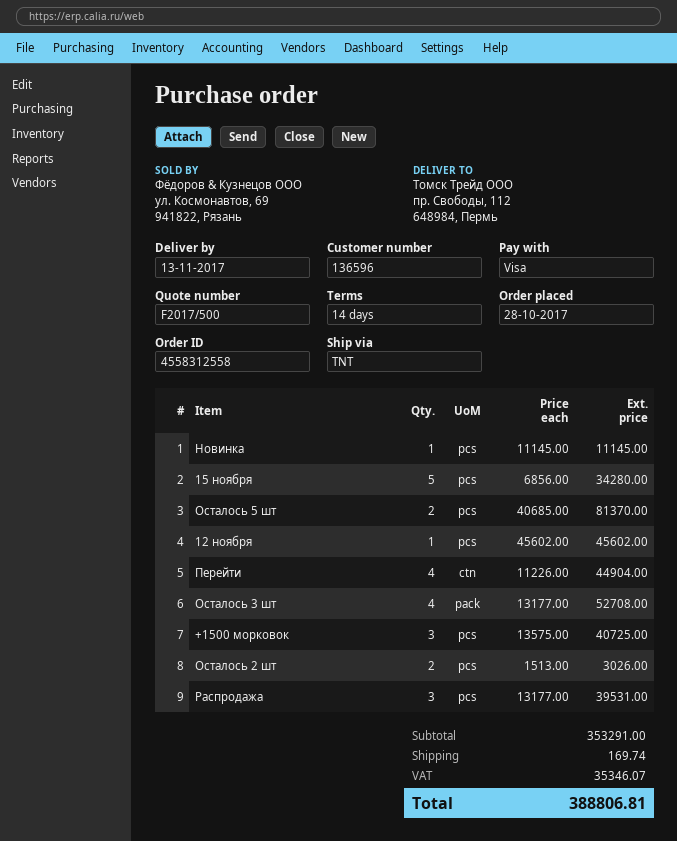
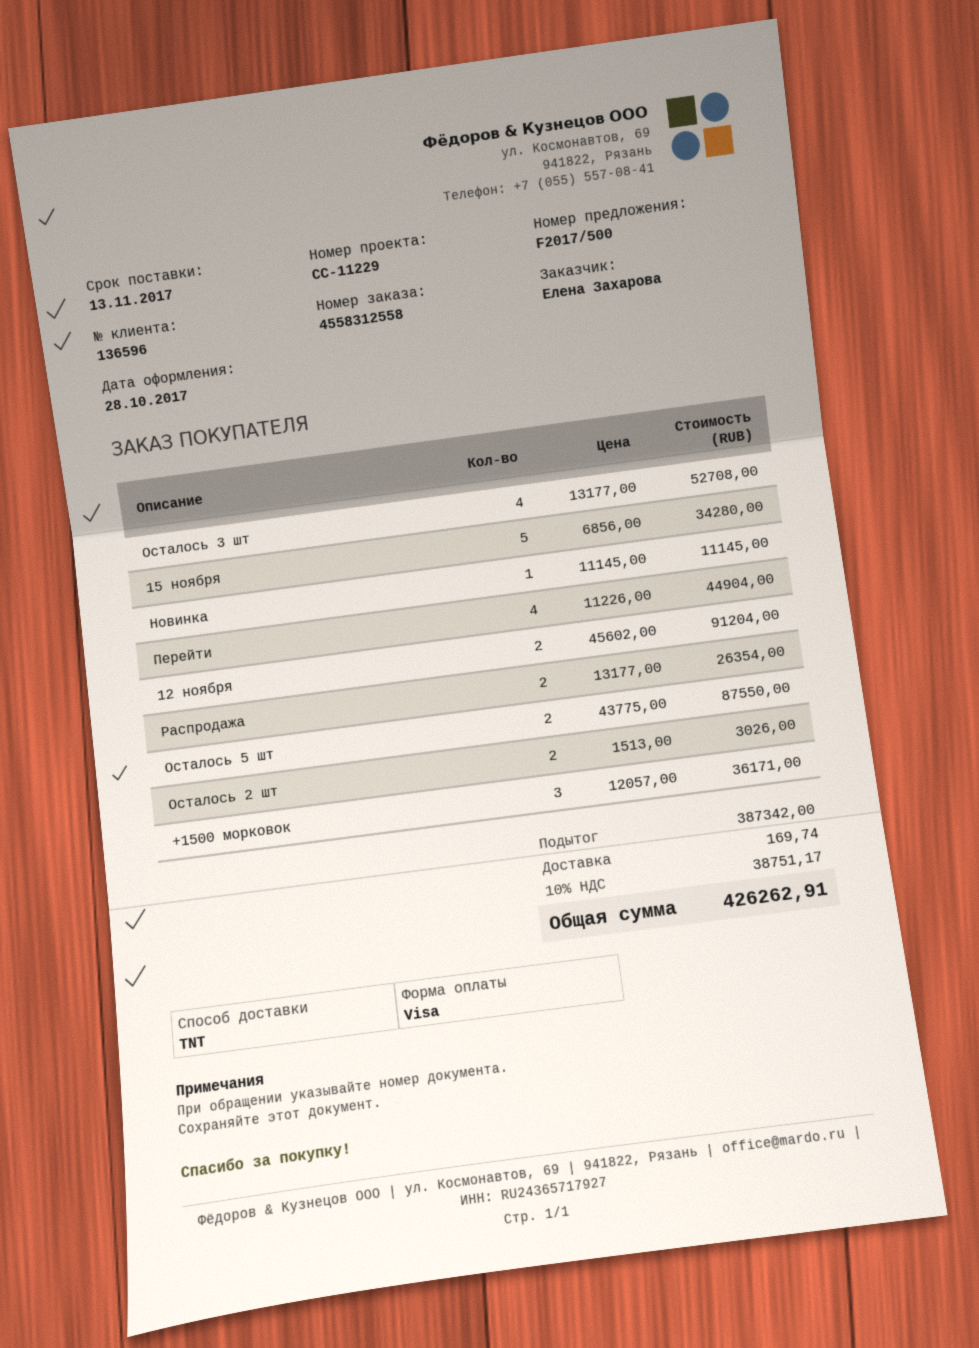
Осталось 5 шт: 2 x 40685.00 = 81370.00 -> 2 x 43775.00 = 87550.00
12 ноября: 1 x 45602.00 = 45602.00 -> 2 x 45602.00 = 91204.00
+1500 морковок: 3 x 13575.00 = 40725.00 -> 3 x 12057.00 = 36171.00
Распродажа: 3 x 13177.00 = 39531.00 -> 2 x 13177.00 = 26354.00
subtotal: 353291.00 -> 387342.00
tax: 35346.07 -> 38751.17
total: 388806.81 -> 426262.91

